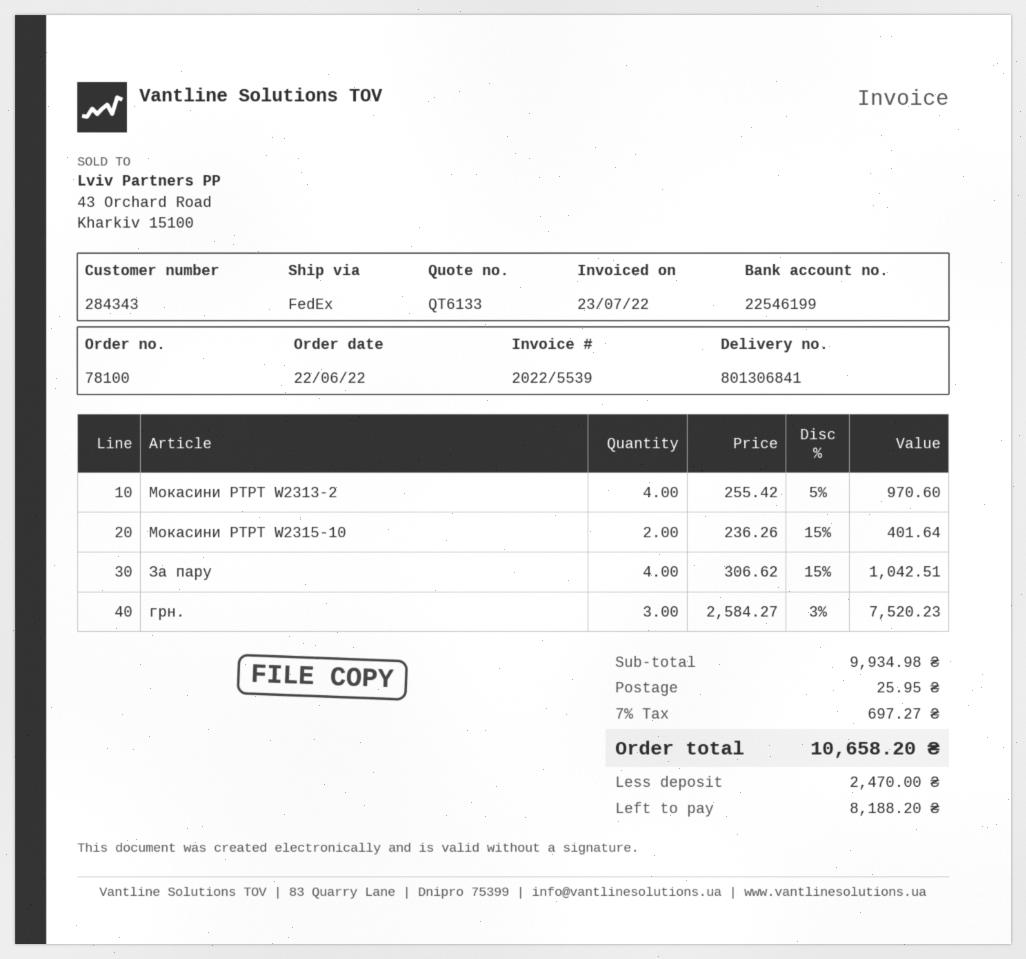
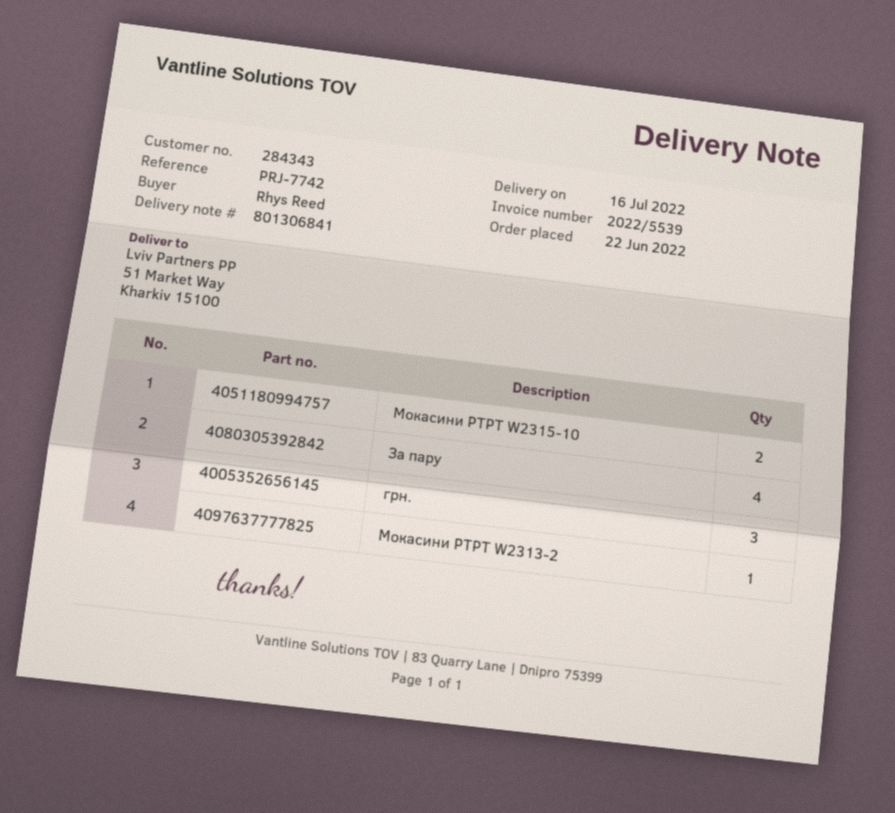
Мокасини PTPT W2313-2: 4 -> 1

